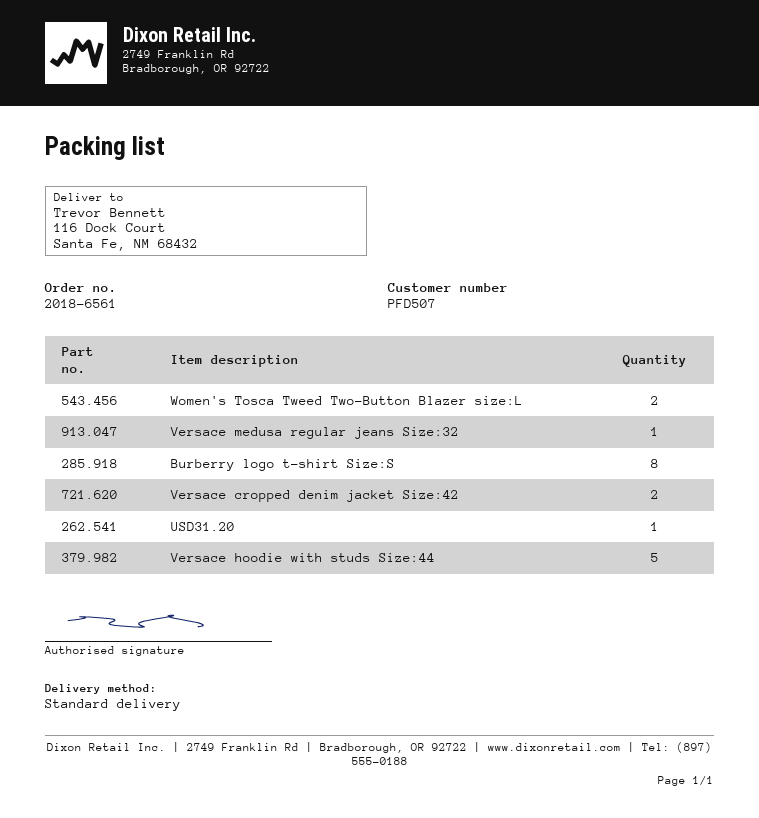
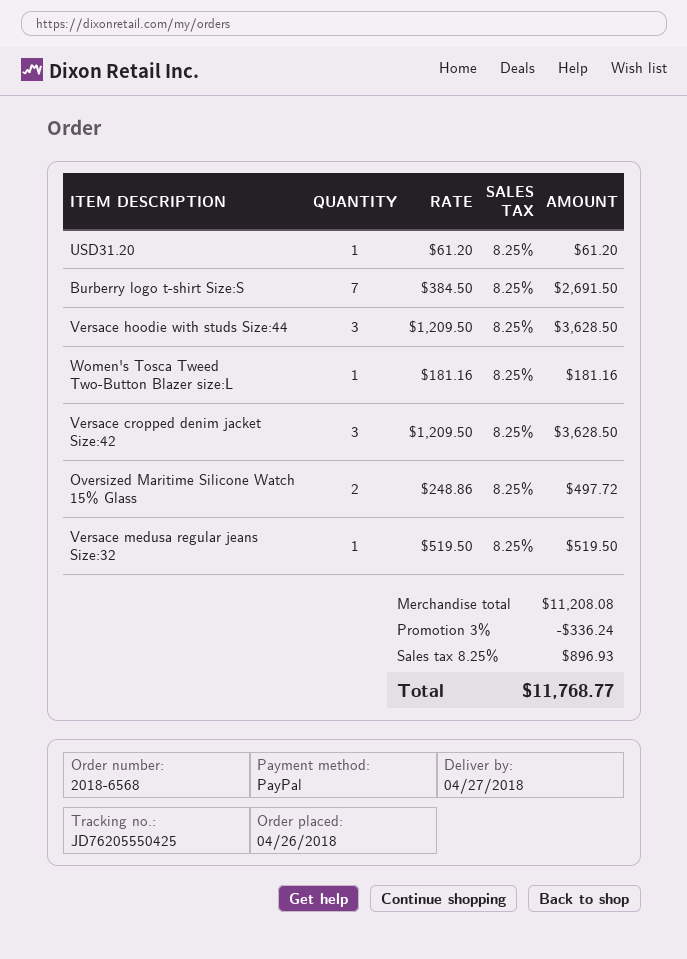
order number: 2018-6561 -> 2018-6568
Women's Tosca Tweed Two-Button Blazer size:L: 2 -> 1
Burberry logo t-shirt Size:S: 8 -> 7
Versace cropped denim jacket Size:42: 2 -> 3
Versace hoodie with studs Size:44: 5 -> 3
Oversized Maritime Silicone Watch 15% Glass: none -> 2

